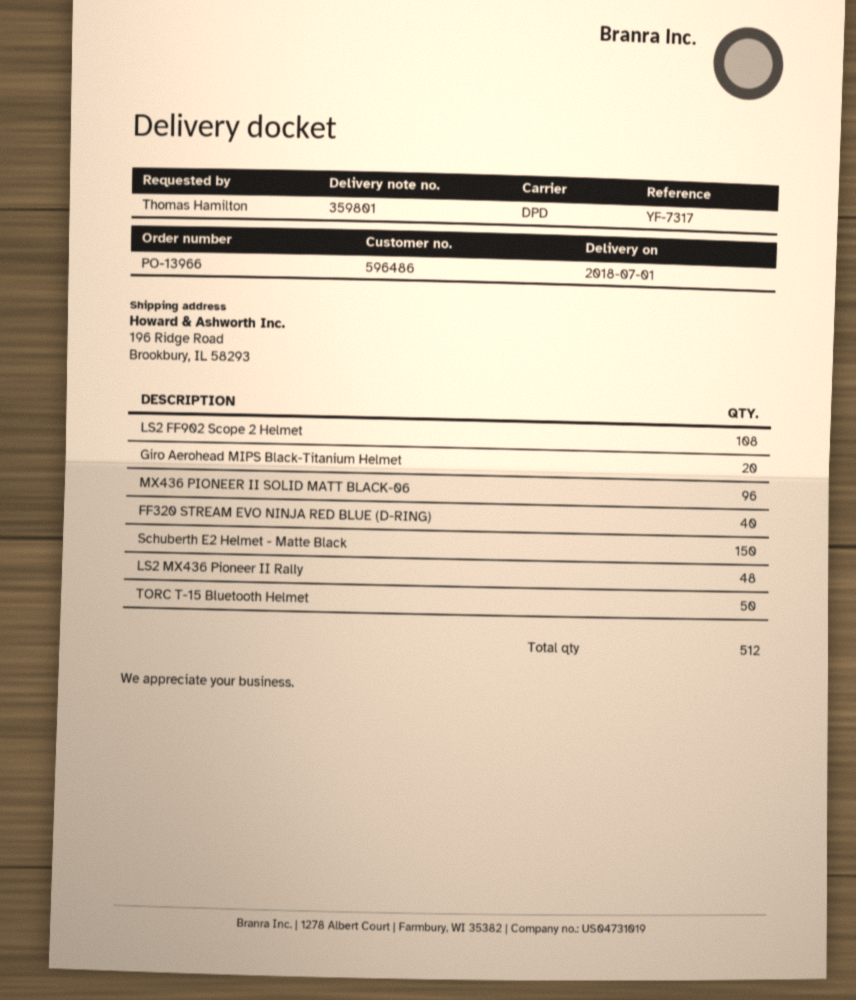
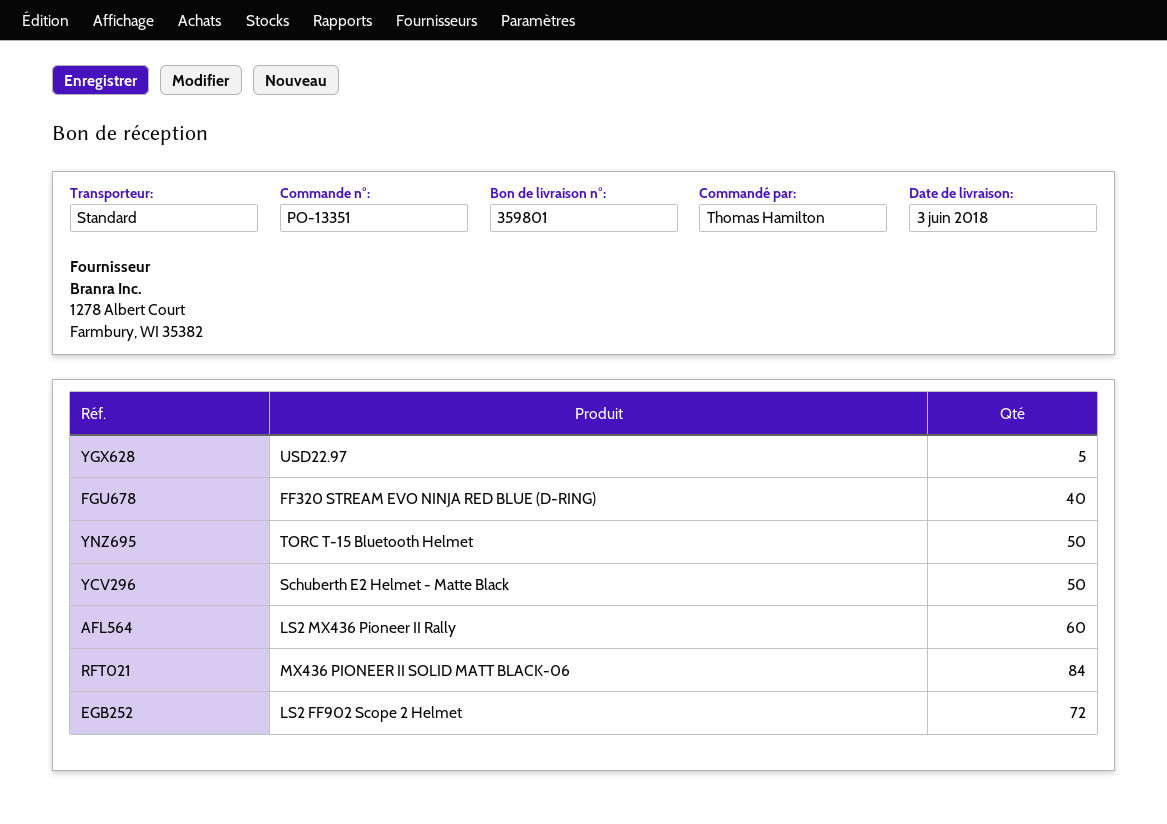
order number: PO-13966 -> PO-13351
delivery date: 2018-07-01 -> 2018-06-03
shipping method: DPD -> standard
LS2 FF902 Scope 2 Helmet: 108 -> 72
Giro Aerohead MIPS Black-Titanium Helmet: 20 -> none
MX436 PIONEER II SOLID MATT BLACK-06: 96 -> 84
Schuberth E2 Helmet - Matte Black: 150 -> 50
LS2 MX436 Pioneer II Rally: 48 -> 60
USD22.97: none -> 5

